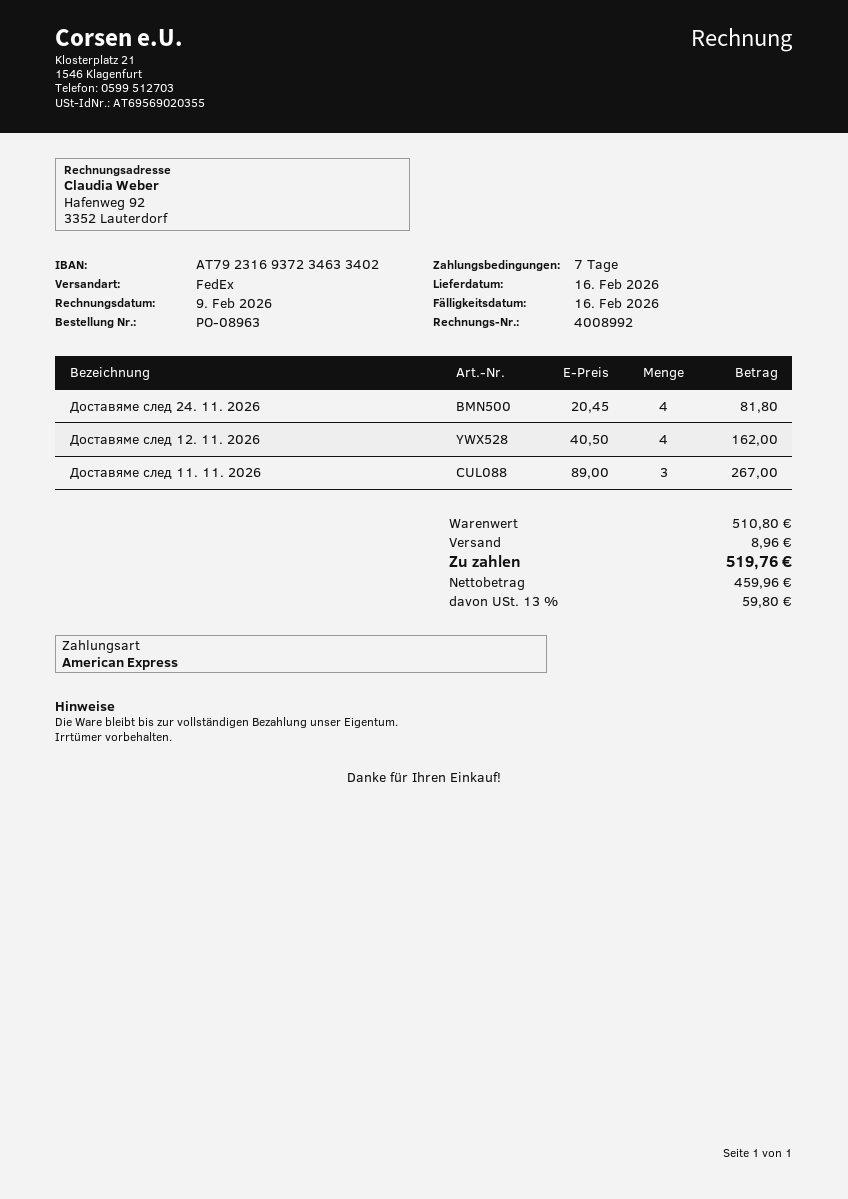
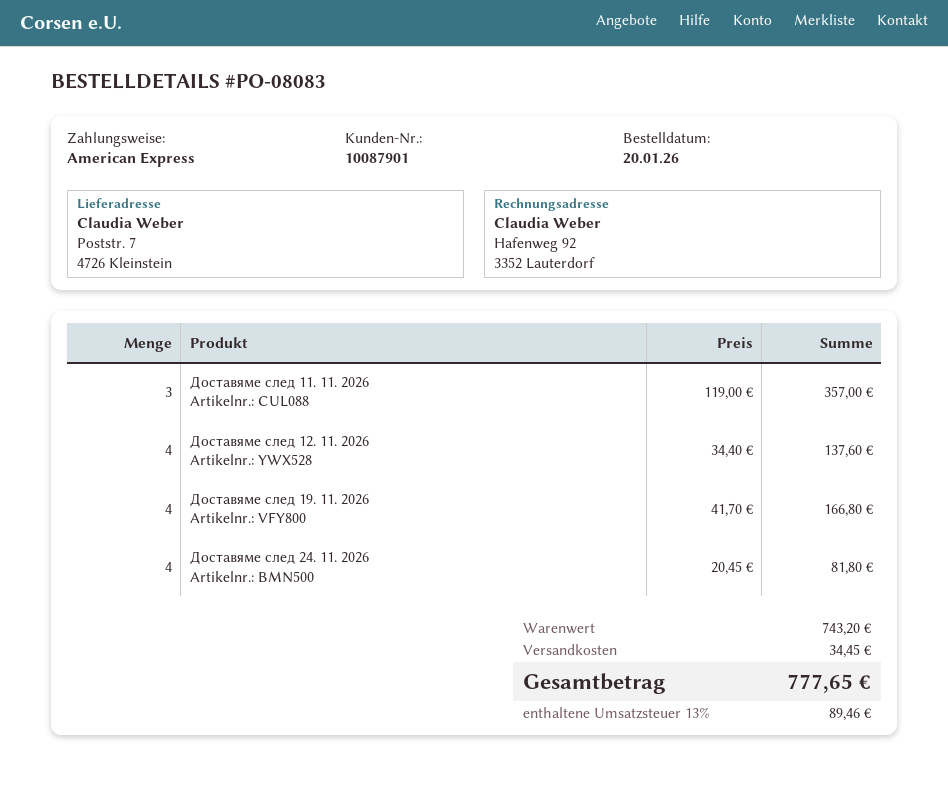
order number: PO-08963 -> PO-08083
Доставяме след 12. 11. 2026: 4 x 40.50 = 162.00 -> 4 x 34.40 = 137.60
Доставяме след 11. 11. 2026: 3 x 89.00 = 267.00 -> 3 x 119.00 = 357.00
Доставяме след 19. 11. 2026: none -> 4 x 41.70 = 166.80
subtotal: 510.80 -> 743.20
shipping: 8.96 -> 34.45
tax: 13% = 59.80 -> 13% = 89.46
total: 519.76 -> 777.65

